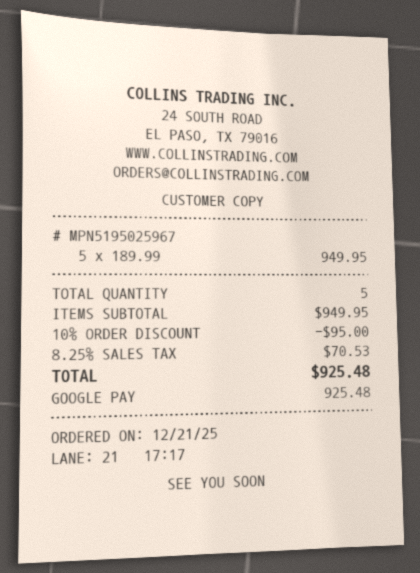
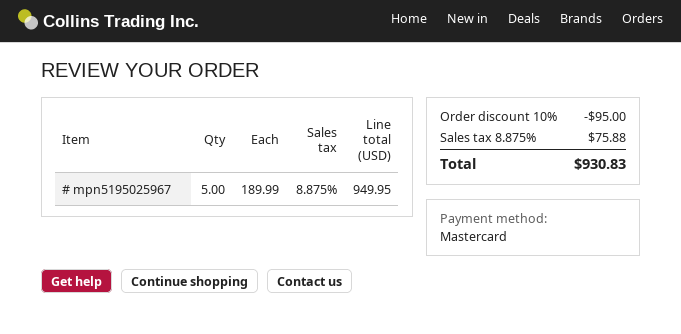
payment method: Google Pay -> Mastercard
tax: 8.25% = 70.53 -> 8.875% = 75.88
total: 925.48 -> 930.83

